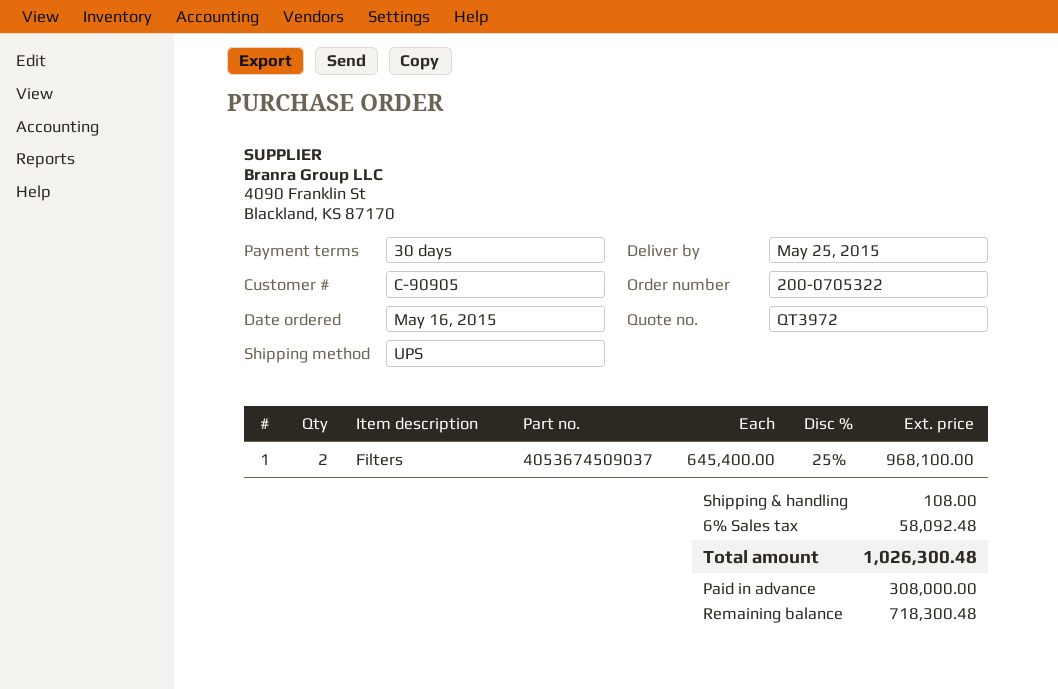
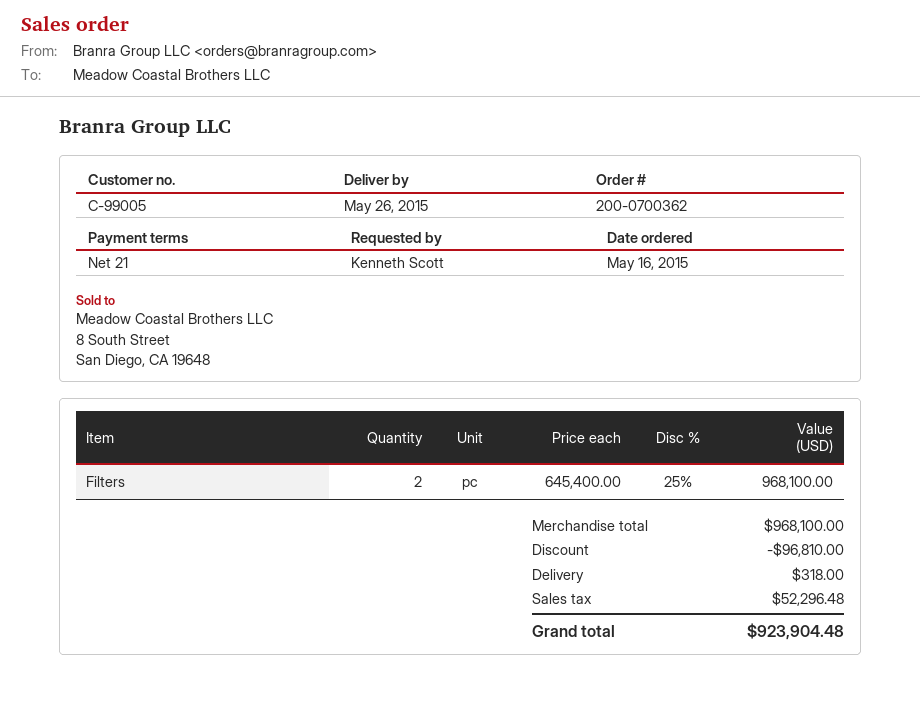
order number: 200-0705322 -> 200-0700362
delivery date: 2015-05-25 -> 2015-05-26
payment terms: 30 days -> 21 days
customer number: C-90905 -> C-99005
discount: none -> 96810.00
shipping: 108.00 -> 318.00
tax: 58092.48 -> 52296.48
total: 1026300.48 -> 923904.48

